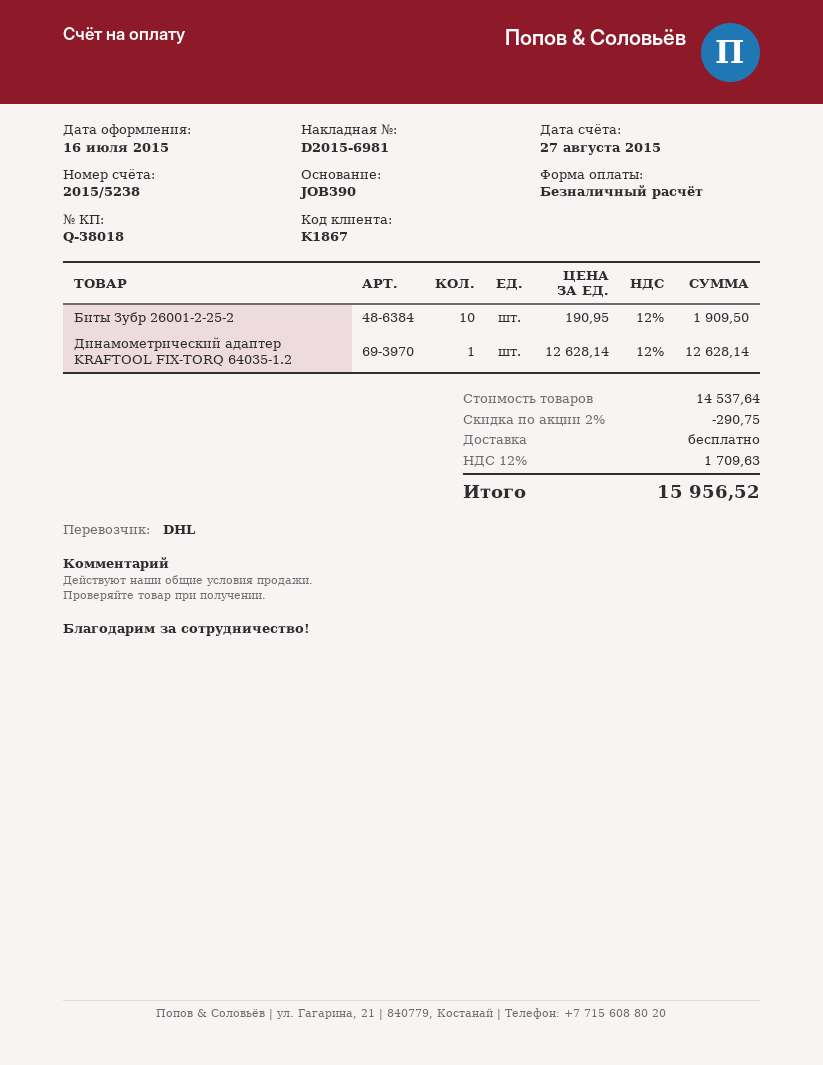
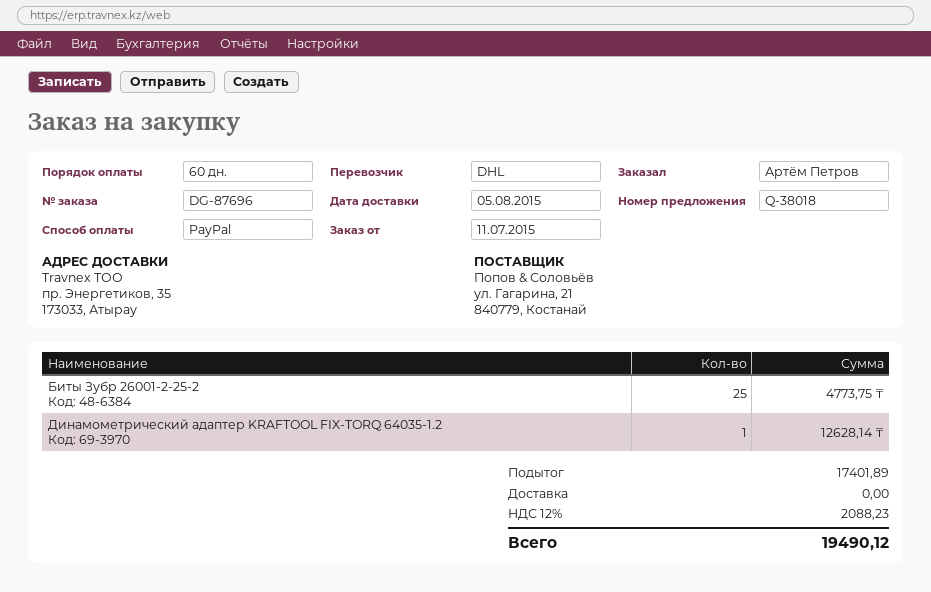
order date: 2015-07-16 -> 2015-07-11
payment method: bank transfer -> PayPal
Биты Зубр 26001-2-25-2: 10 for 1909.50 -> 25 for 4773.75
subtotal: 14537.64 -> 17401.89
discount: 2% = 290.75 -> none
tax: 12% = 1709.63 -> 12% = 2088.23
total: 15956.52 -> 19490.12

